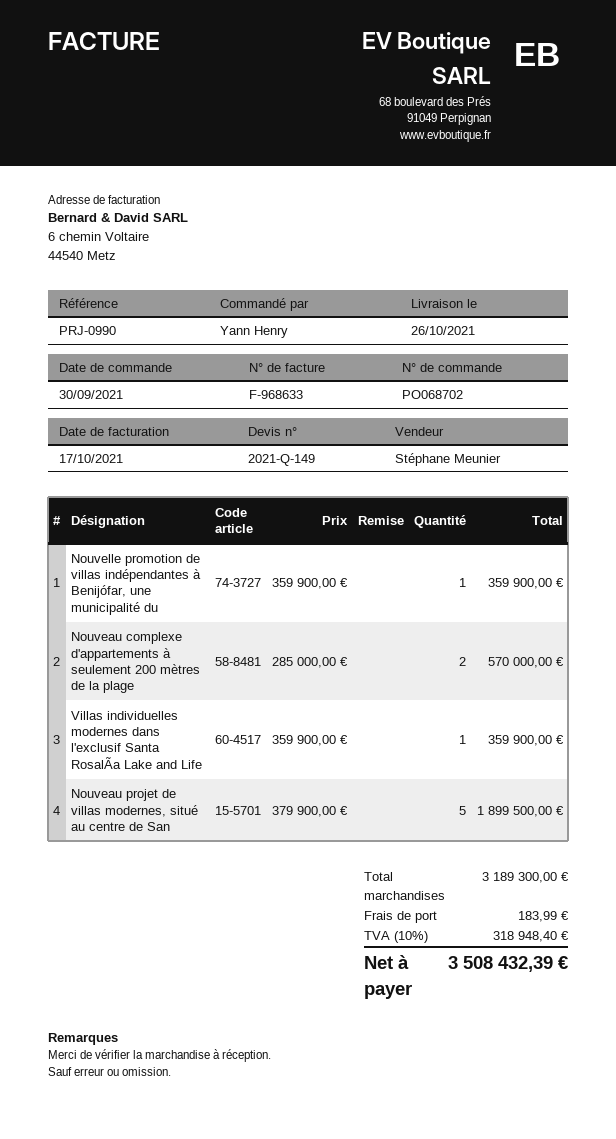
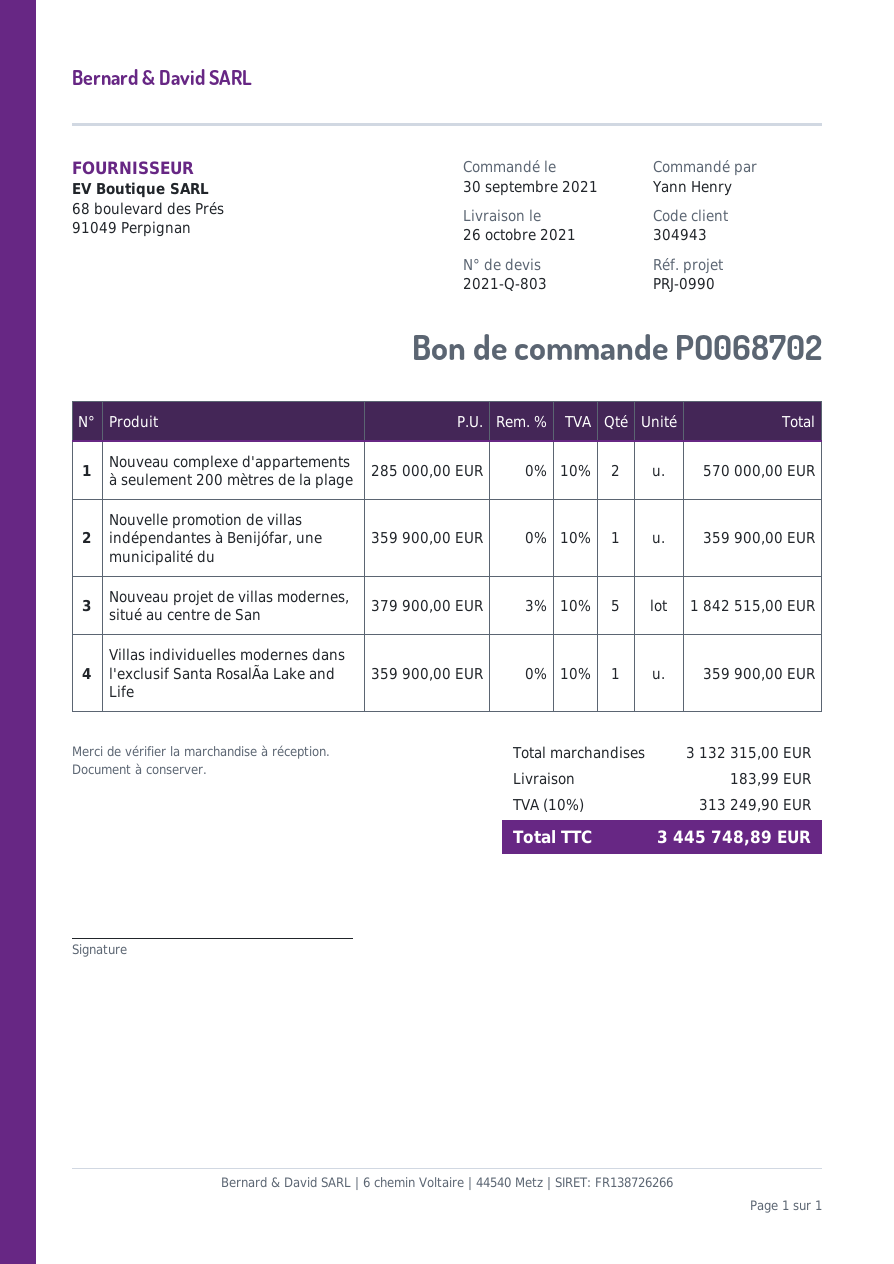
quote number: 2021-Q-149 -> 2021-Q-803
Nouveau projet de villas modernes, situé au centre de San: 5 x 379900.00 = 1899500.00 -> 5 x 379900.00 - 3% = 1842515.00
subtotal: 3189300.00 -> 3132315.00
tax: 10% = 318948.40 -> 10% = 313249.90
total: 3508432.39 -> 3445748.89

